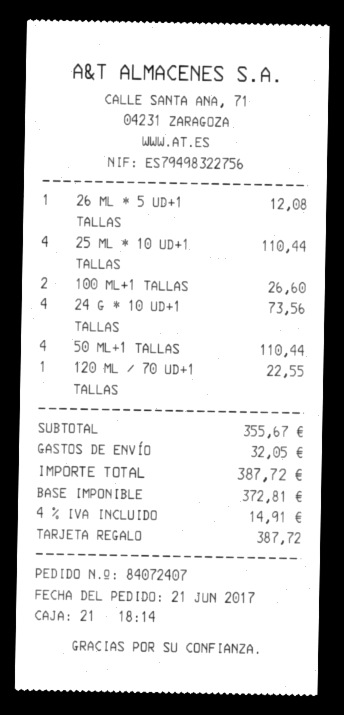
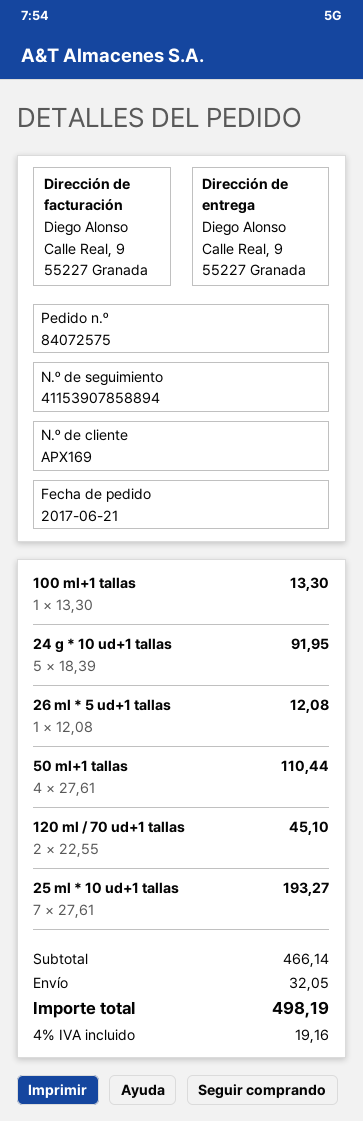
order number: 84072407 -> 84072575
25 ML * 10 UD+1 TALLAS: 4 for 110.44 -> 7 for 193.27
100 ML+1 TALLAS: 2 for 26.60 -> 1 for 13.30
24 G * 10 UD+1 TALLAS: 4 for 73.56 -> 5 for 91.95
120 ML / 70 UD+1 TALLAS: 1 for 22.55 -> 2 for 45.10
subtotal: 355.67 -> 466.14
tax: 4% = 14.91 -> 4% = 19.16
total: 387.72 -> 498.19

